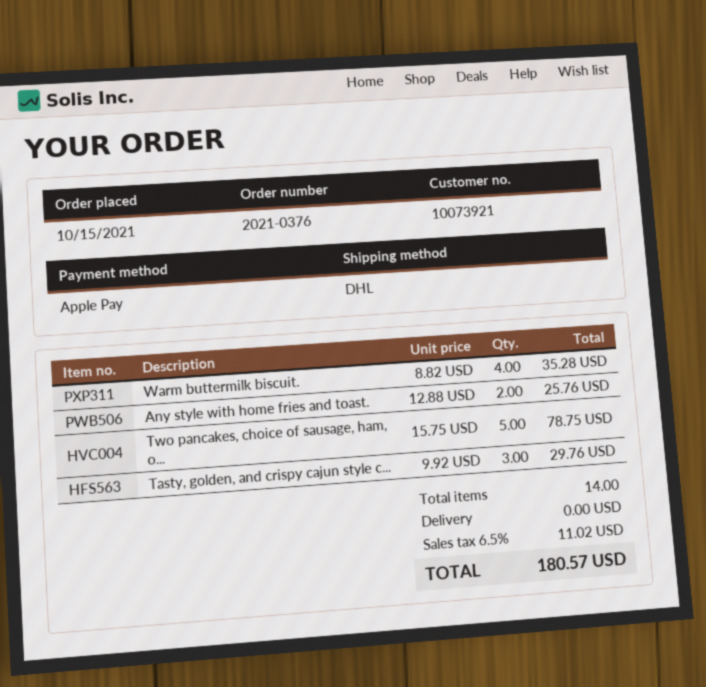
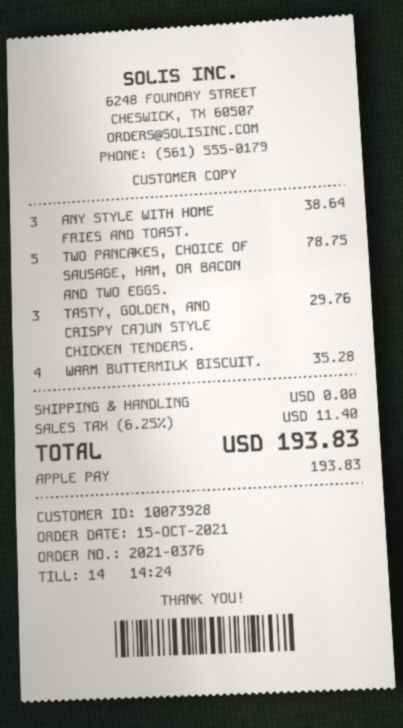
customer number: 10073921 -> 10073928
Any style with home fries and toast.: 2 for 25.76 -> 3 for 38.64
tax: 6.5% = 11.02 -> 6.25% = 11.40
total: 180.57 -> 193.83

